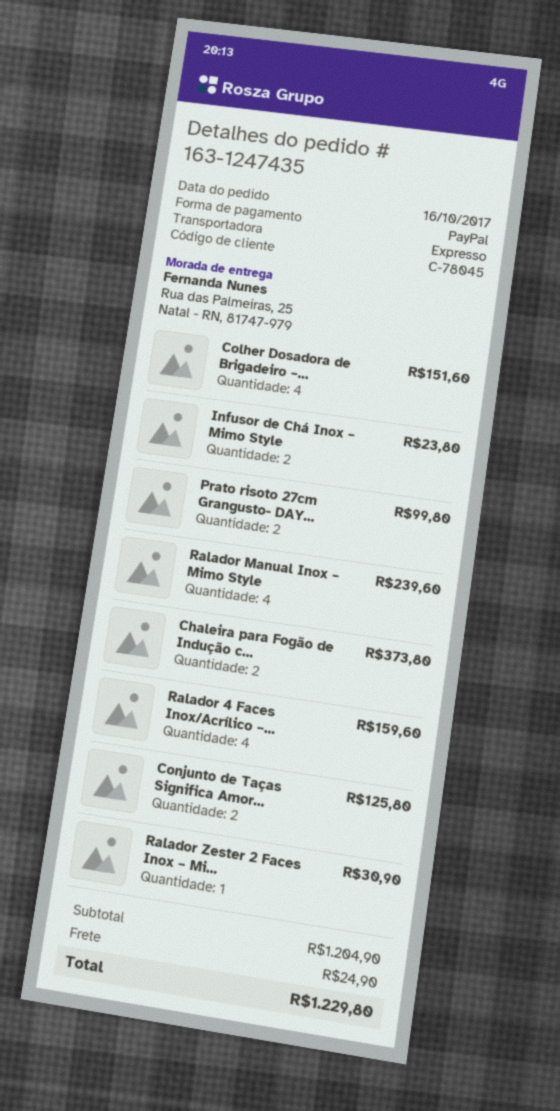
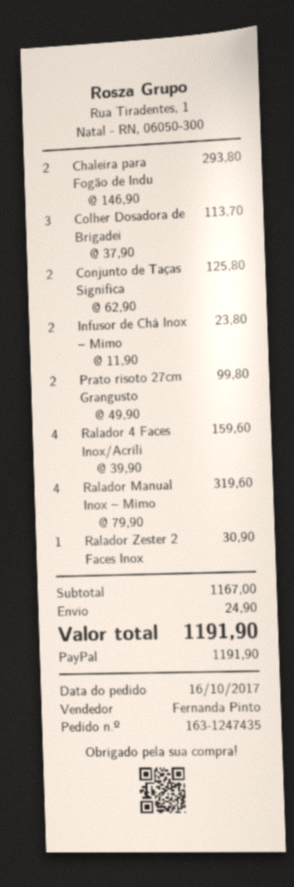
Colher Dosadora de Brigadeiro –...: 4 for 151.60 -> 3 for 113.70
Ralador Manual Inox – Mimo Style: 4 for 239.60 -> 4 for 319.60
Chaleira para Fogão de Indução c...: 2 for 373.80 -> 2 for 293.80
subtotal: 1204.90 -> 1167.00
total: 1229.80 -> 1191.90

